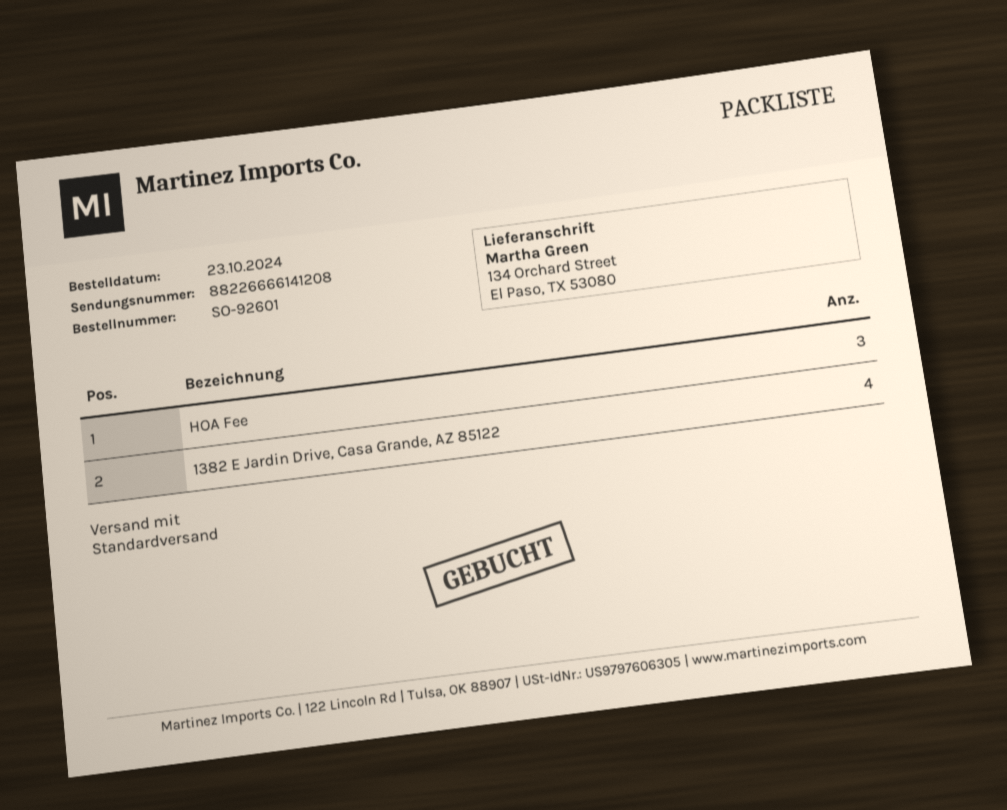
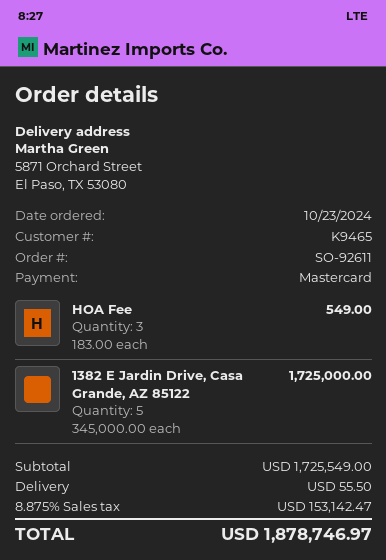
order number: SO-92601 -> SO-92611
ship to: 134 Orchard Street, El Paso, TX 53080 -> 5871 Orchard Street, El Paso, TX 53080
1382 E Jardin Drive, Casa Grande, AZ 85122: 4 -> 5

